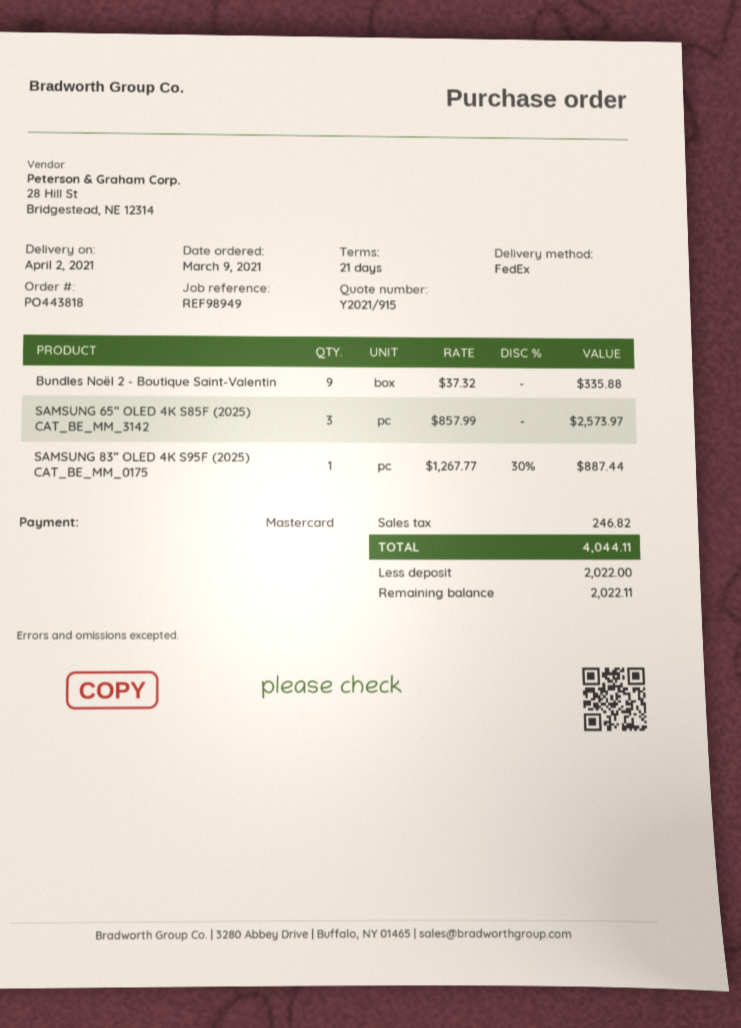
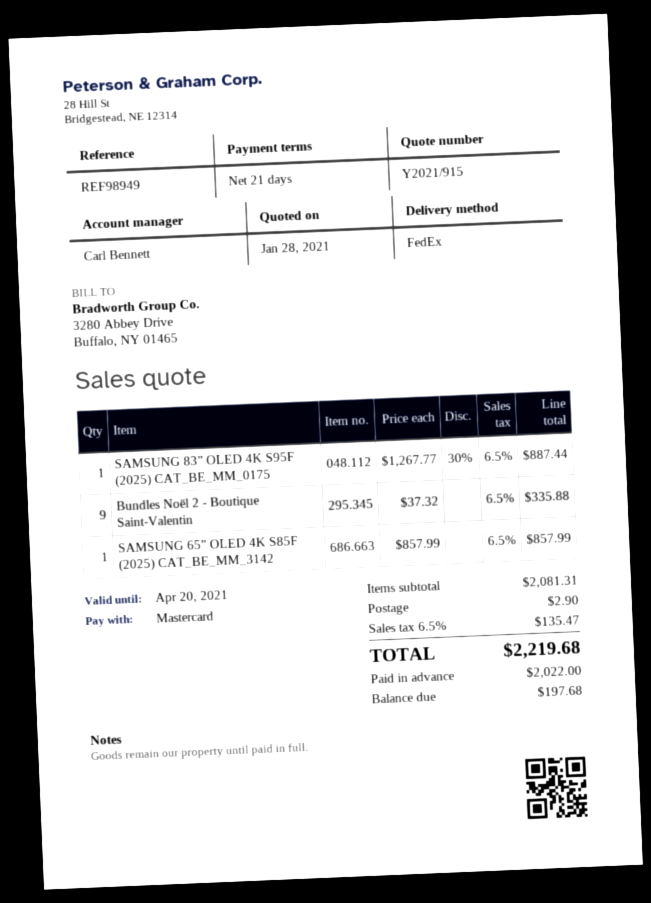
SAMSUNG 65” OLED 4K S85F (2025) CAT_BE_MM_3142: 3 x 857.99 = 2573.97 -> 1 x 857.99 = 857.99
shipping: none -> 2.90
tax: 246.82 -> 135.47
total: 4044.11 -> 2219.68
balance: 2022.11 -> 197.68

